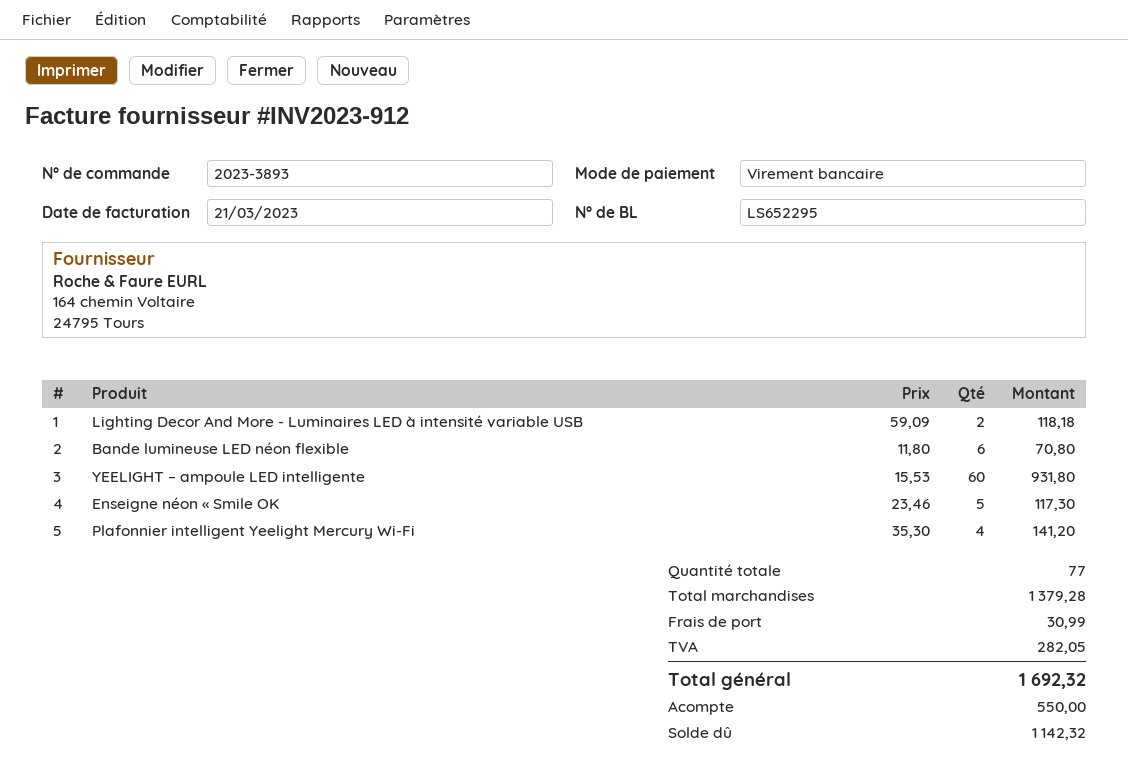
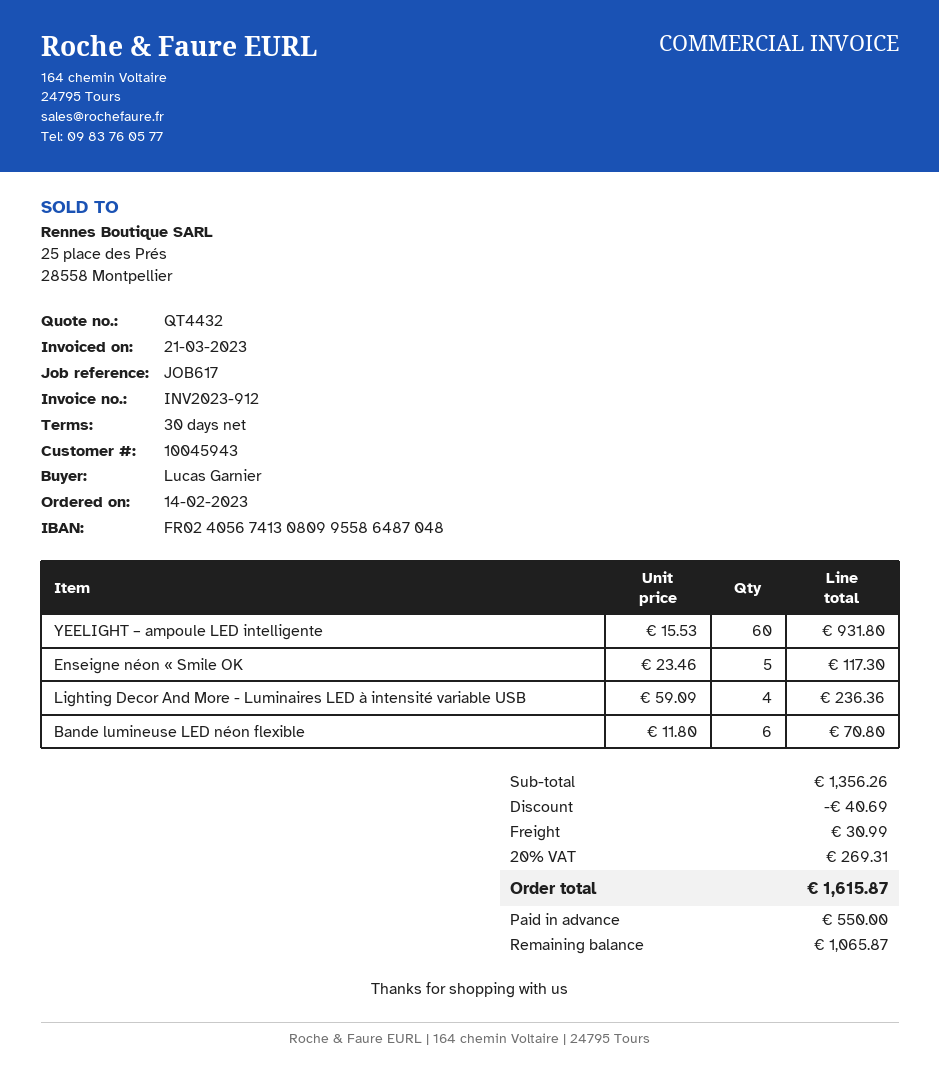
Lighting Decor And More - Luminaires LED à intensité variable USB: 2 x 59.09 = 118.18 -> 4 x 59.09 = 236.36
Plafonnier intelligent Yeelight Mercury Wi-Fi: 4 x 35.30 = 141.20 -> none
subtotal: 1379.28 -> 1356.26
discount: none -> 40.69
tax: 282.05 -> 269.31
total: 1692.32 -> 1615.87
balance: 1142.32 -> 1065.87

